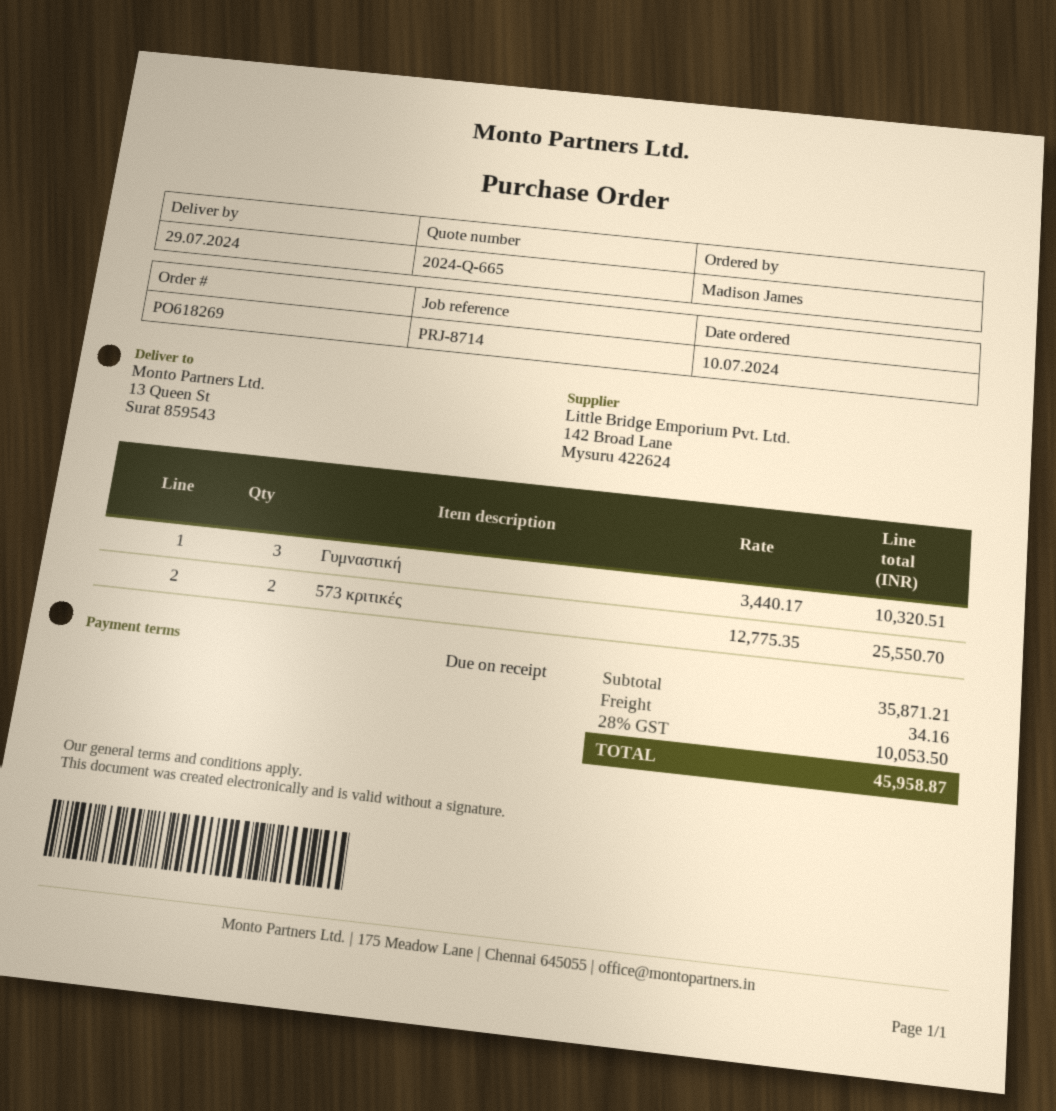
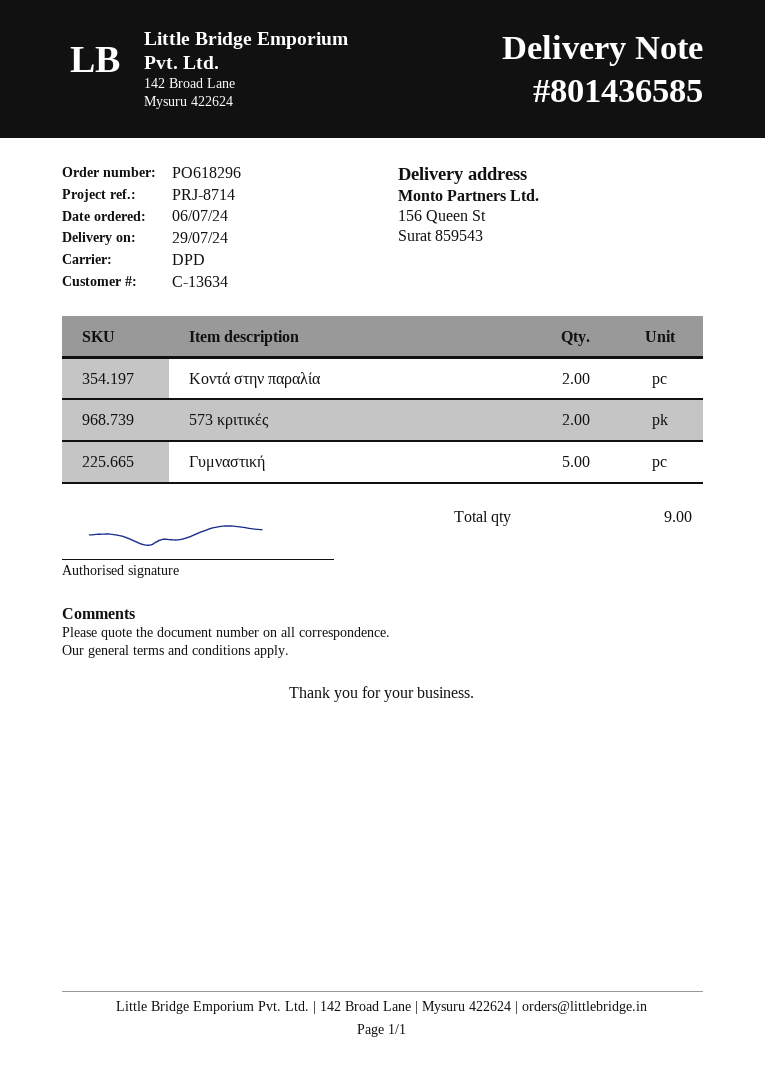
order number: PO618269 -> PO618296
order date: 2024-07-10 -> 2024-07-06
ship to: 13 Queen St, Surat 859543 -> 156 Queen St, Surat 859543
Γυμναστική: 3 -> 5
Κοντά στην παραλία: none -> 2

